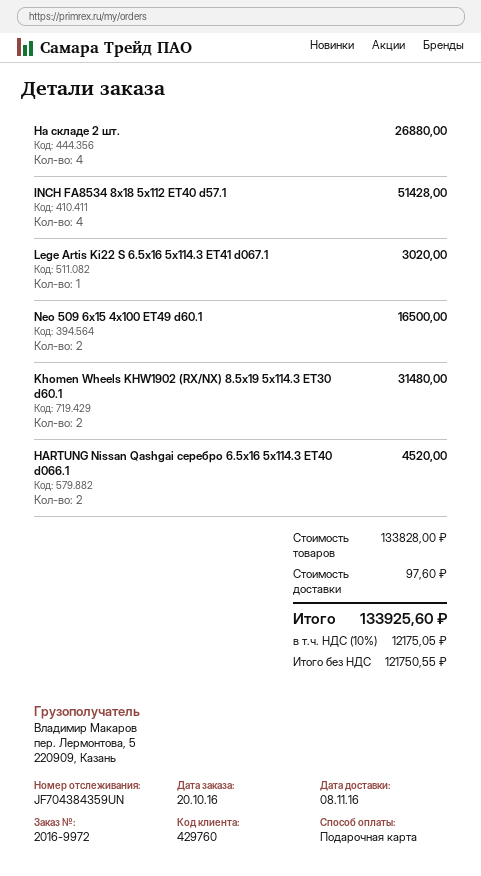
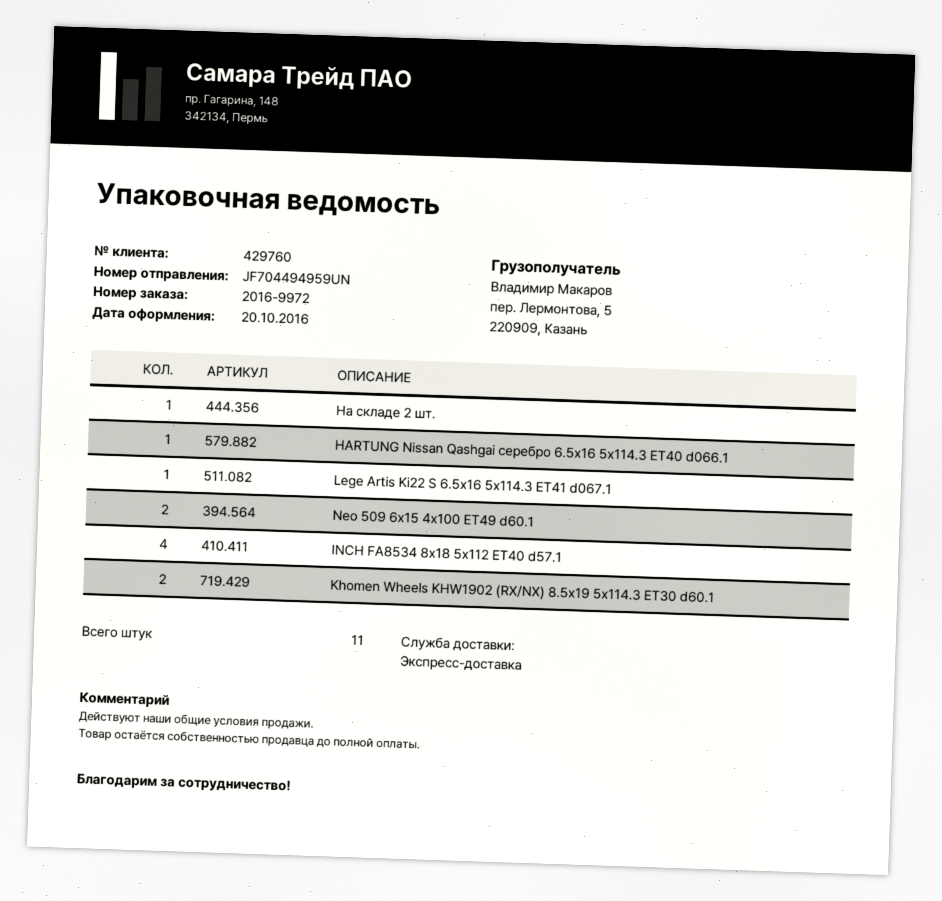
tracking number: JF704384359UN -> JF704494959UN
На складе 2 шт.: 4 -> 1
HARTUNG Nissan Qashgai серебро 6.5x16 5x114.3 ET40 d066.1: 2 -> 1

